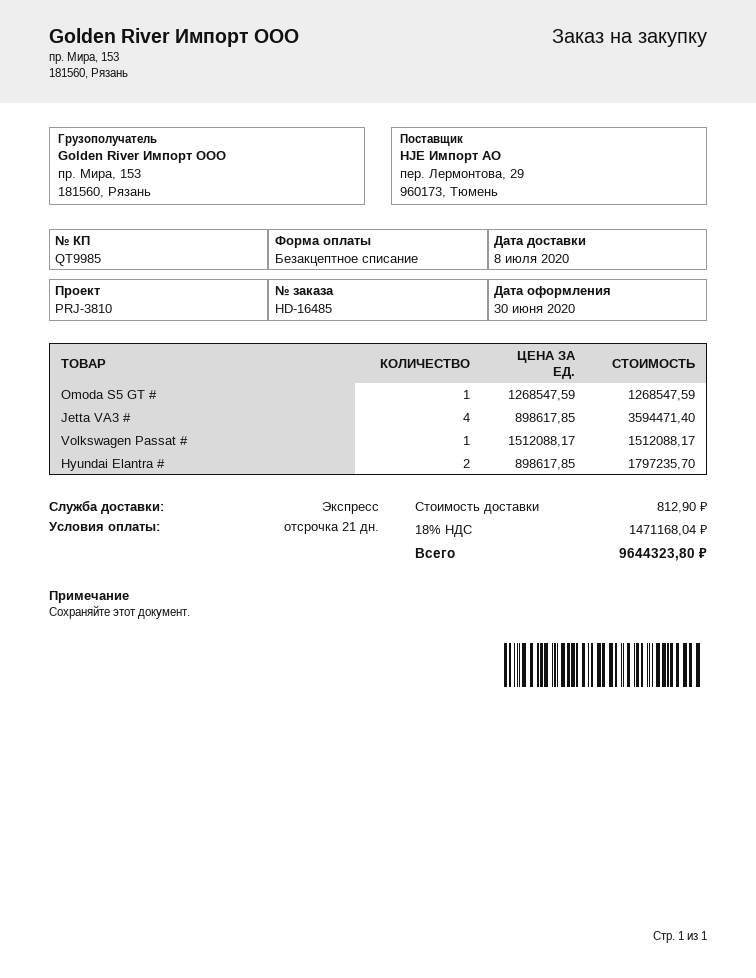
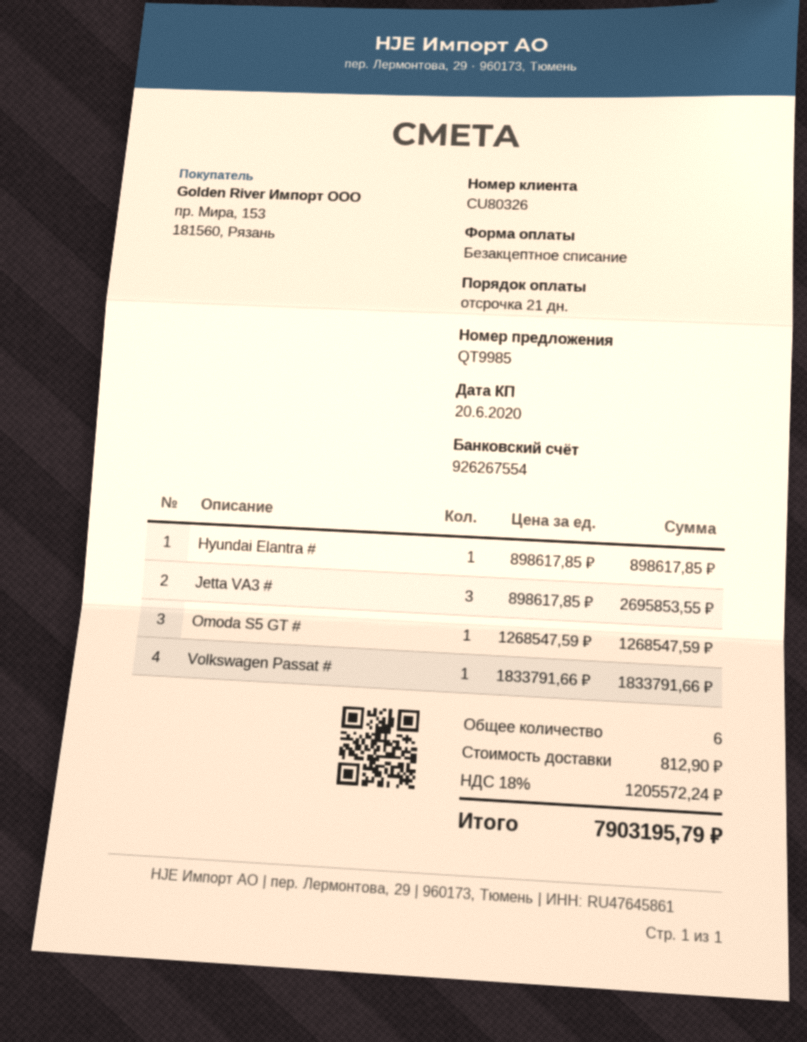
Jetta VA3 #: 4 x 898617.85 = 3594471.40 -> 3 x 898617.85 = 2695853.55
Volkswagen Passat #: 1 x 1512088.17 = 1512088.17 -> 1 x 1833791.66 = 1833791.66
Hyundai Elantra #: 2 x 898617.85 = 1797235.70 -> 1 x 898617.85 = 898617.85
tax: 18% = 1471168.04 -> 18% = 1205572.24
total: 9644323.80 -> 7903195.79

